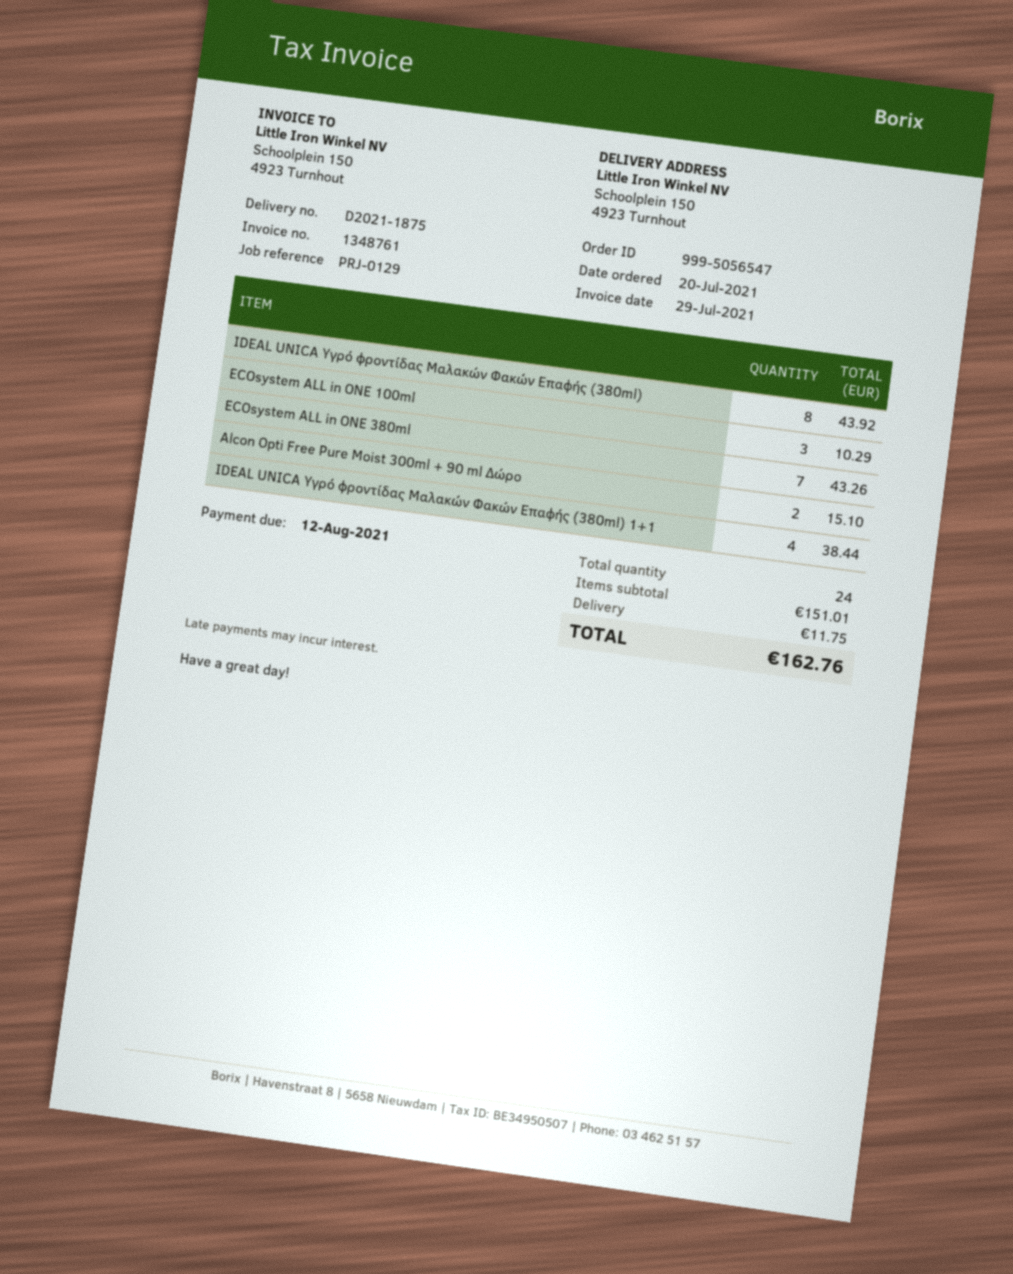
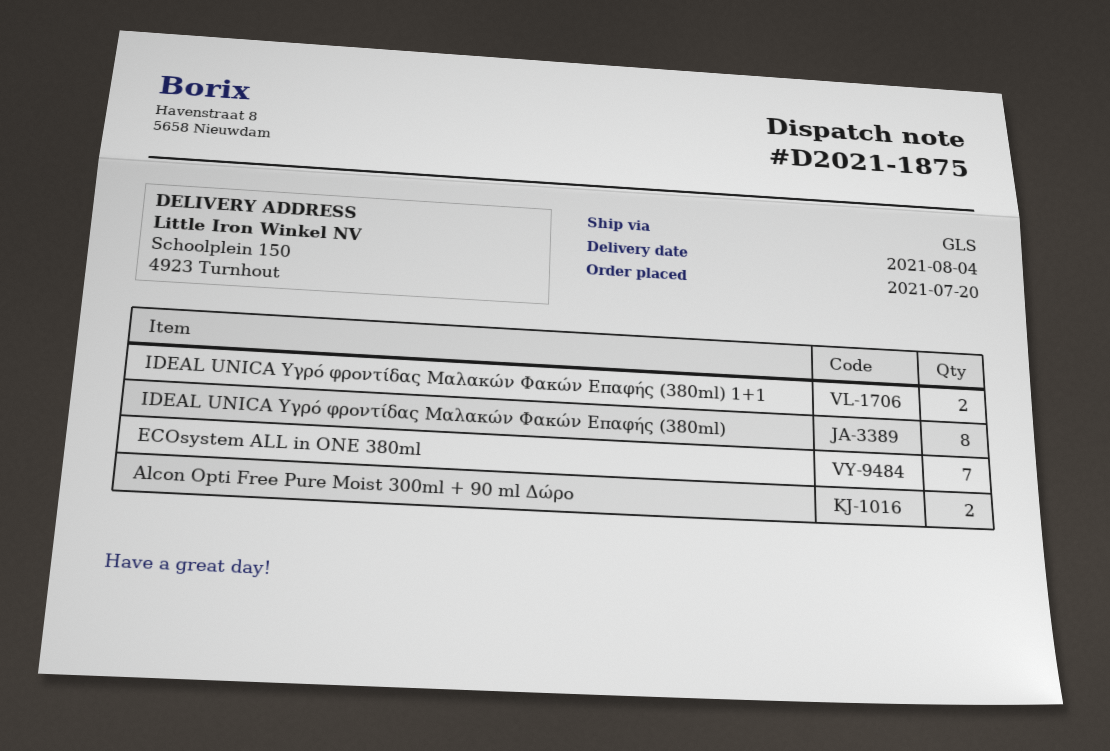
ECOsystem ALL in ONE 100ml: 3 -> none
IDEAL UNICA Υγρό φροντίδας Μαλακών Φακών Επαφής (380ml) 1+1: 4 -> 2

